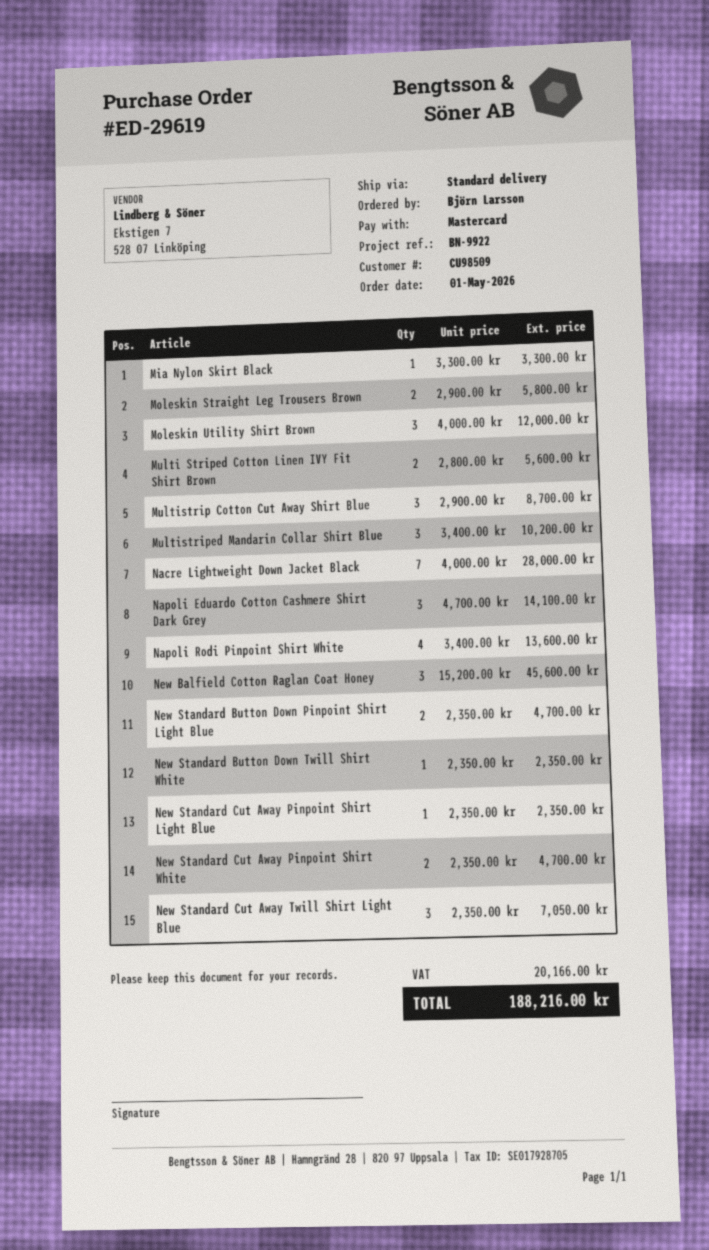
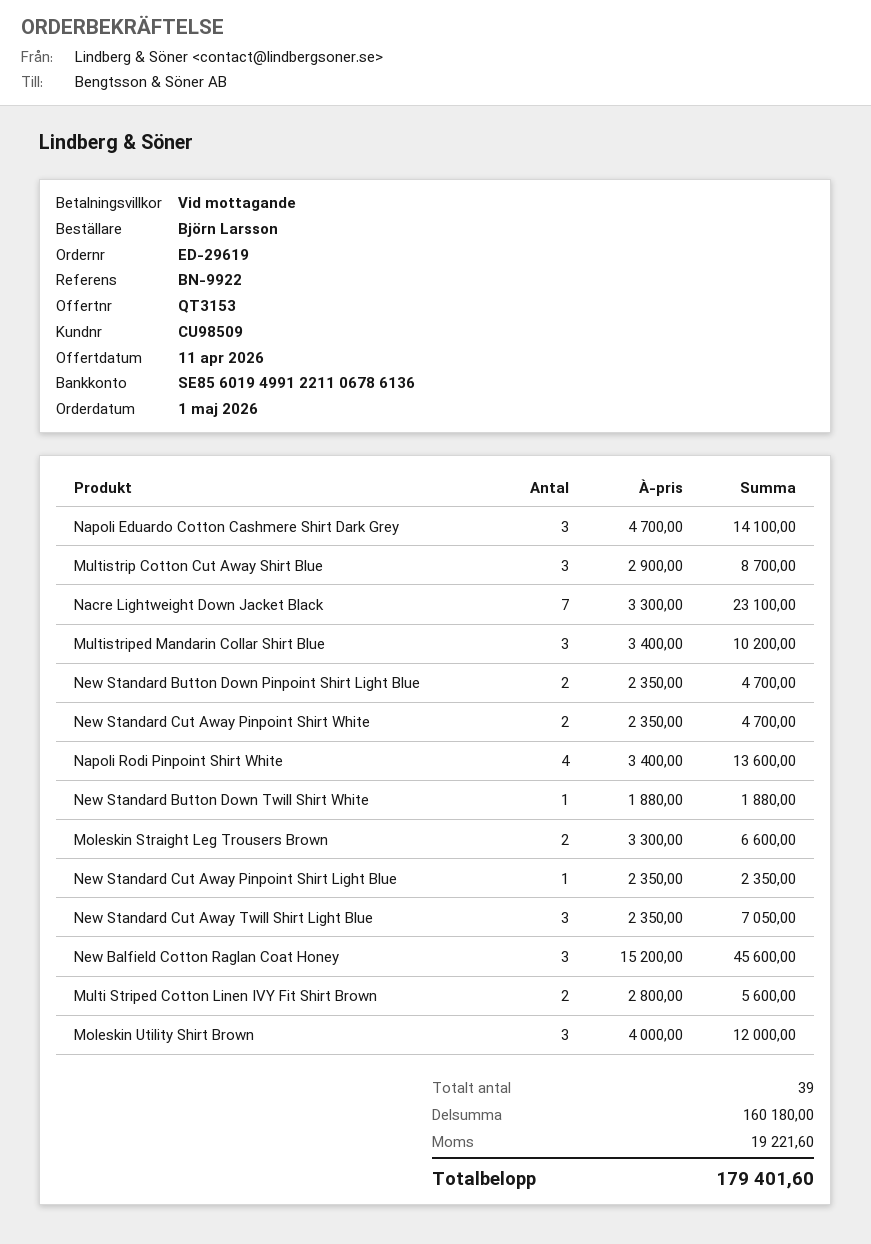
Mia Nylon Skirt Black: 1 x 3300.00 = 3300.00 -> none
Moleskin Straight Leg Trousers Brown: 2 x 2900.00 = 5800.00 -> 2 x 3300.00 = 6600.00
Nacre Lightweight Down Jacket Black: 7 x 4000.00 = 28000.00 -> 7 x 3300.00 = 23100.00
New Standard Button Down Twill Shirt White: 1 x 2350.00 = 2350.00 -> 1 x 1880.00 = 1880.00
tax: 20166.00 -> 19221.60
total: 188216.00 -> 179401.60

